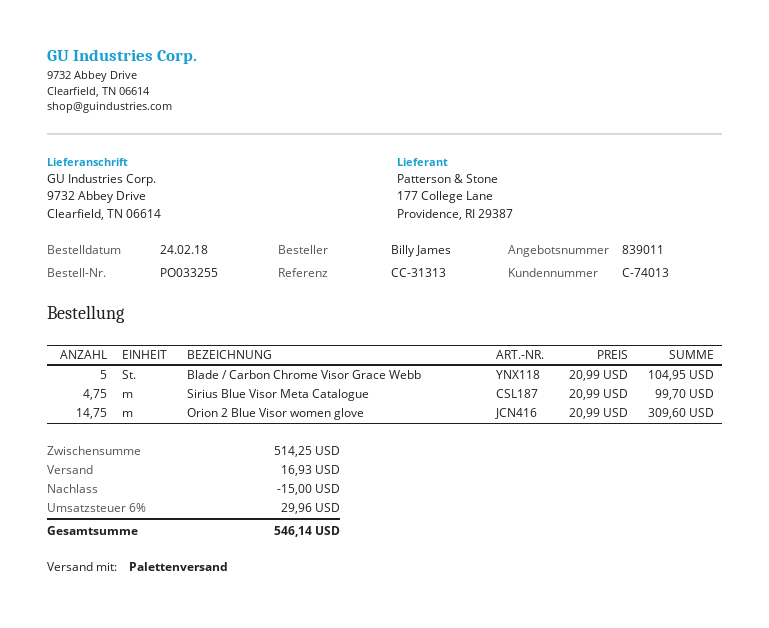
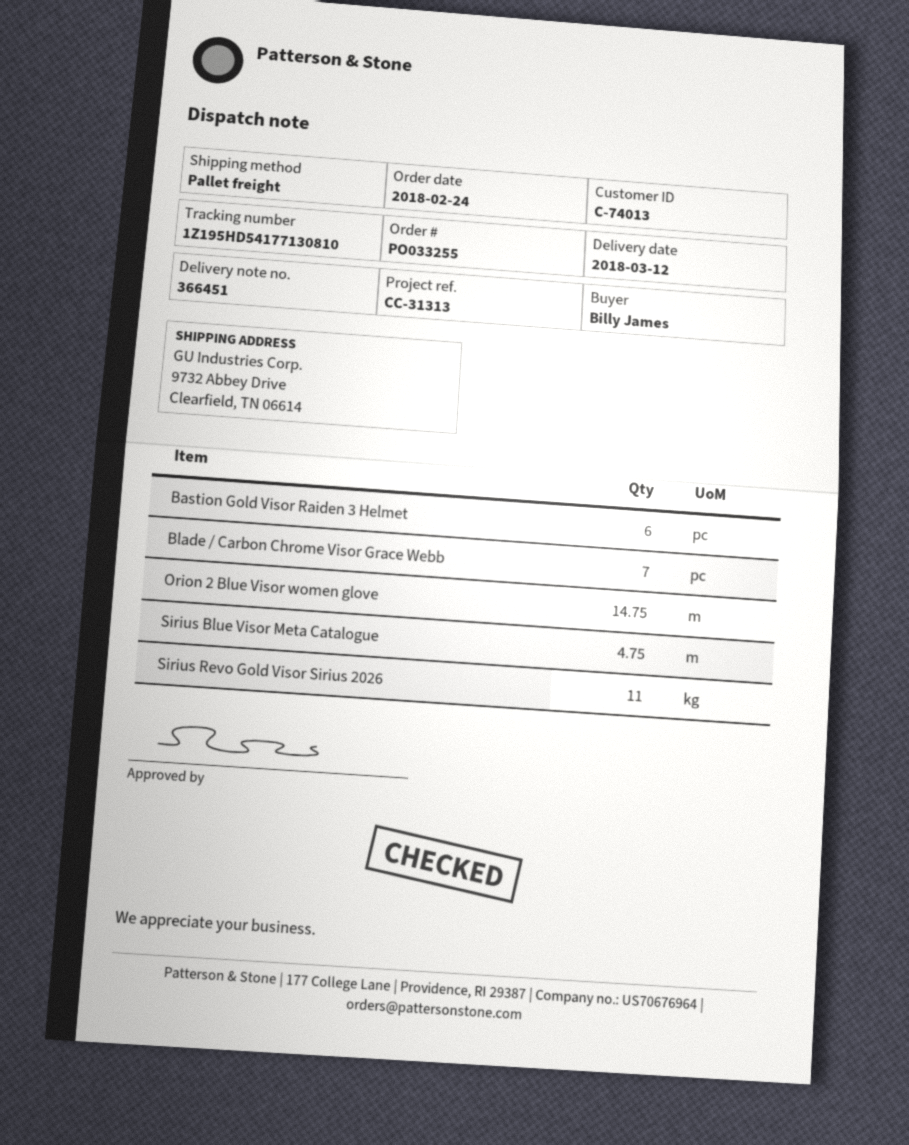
Blade / Carbon Chrome Visor Grace Webb: 5 -> 7
Bastion Gold Visor Raiden 3 Helmet: none -> 6
Sirius Revo Gold Visor Sirius 2026: none -> 11

